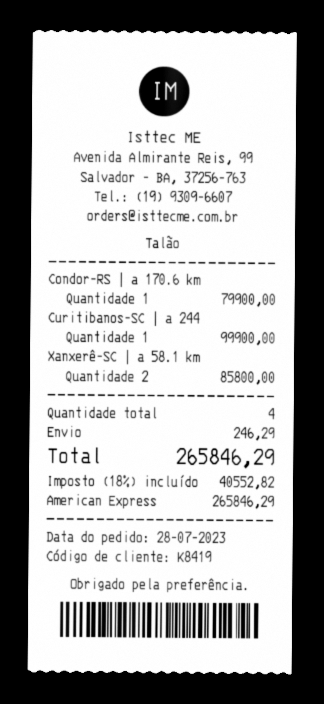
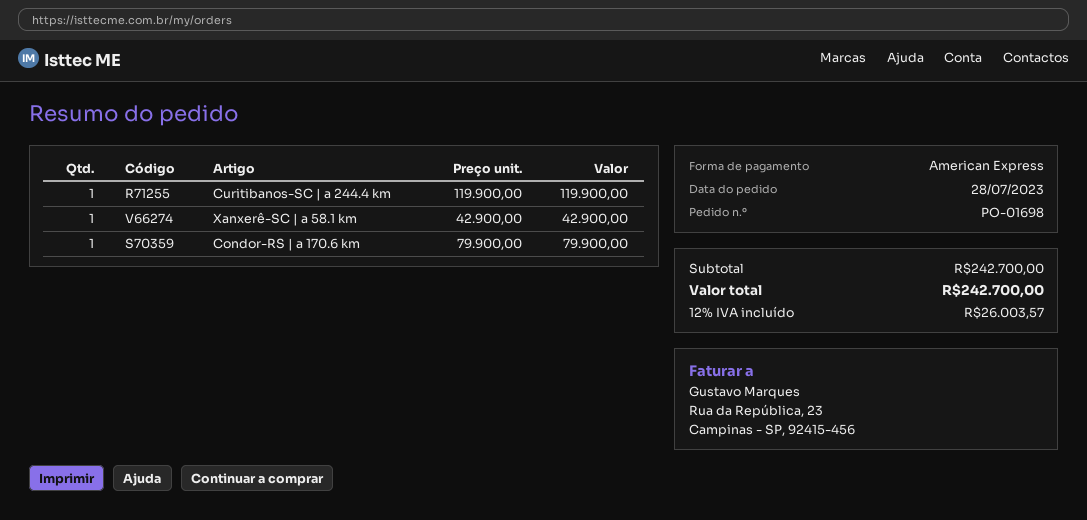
Curitibanos-SC | a 244: 1 for 99900.00 -> 1 for 119900.00
Xanxerê-SC | a 58.1 km: 2 for 85800.00 -> 1 for 42900.00
shipping: 246.29 -> none
tax: 18% = 40552.82 -> 12% = 26003.57
total: 265846.29 -> 242700.00

